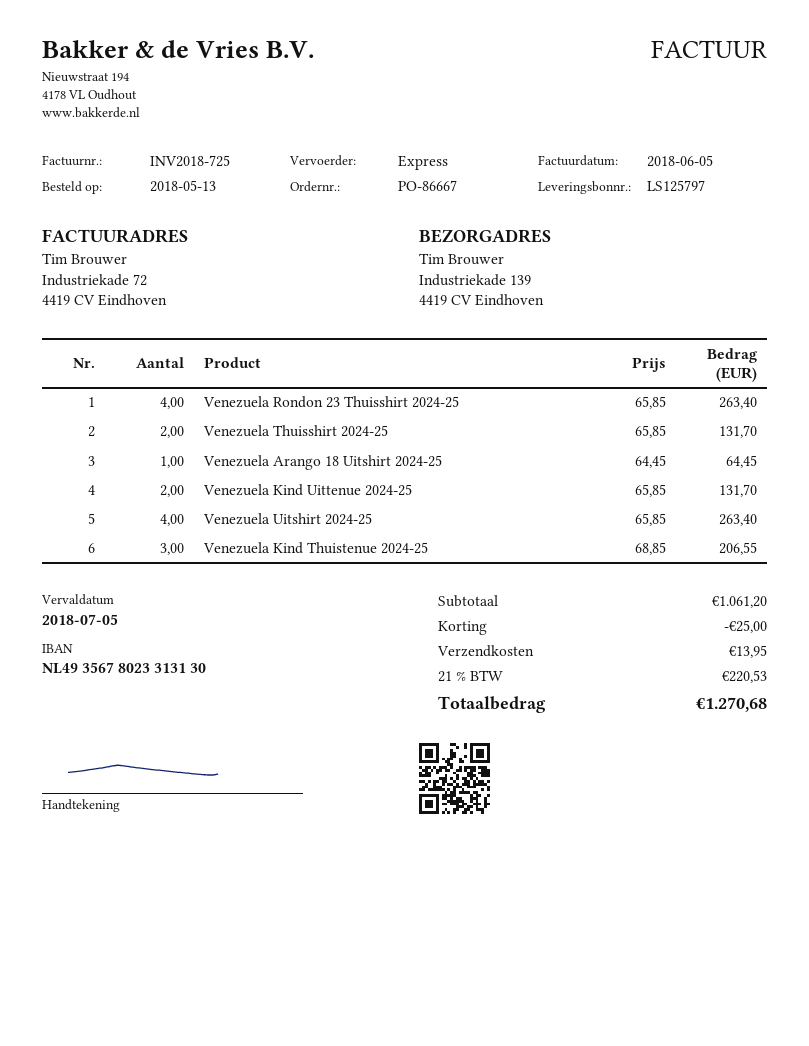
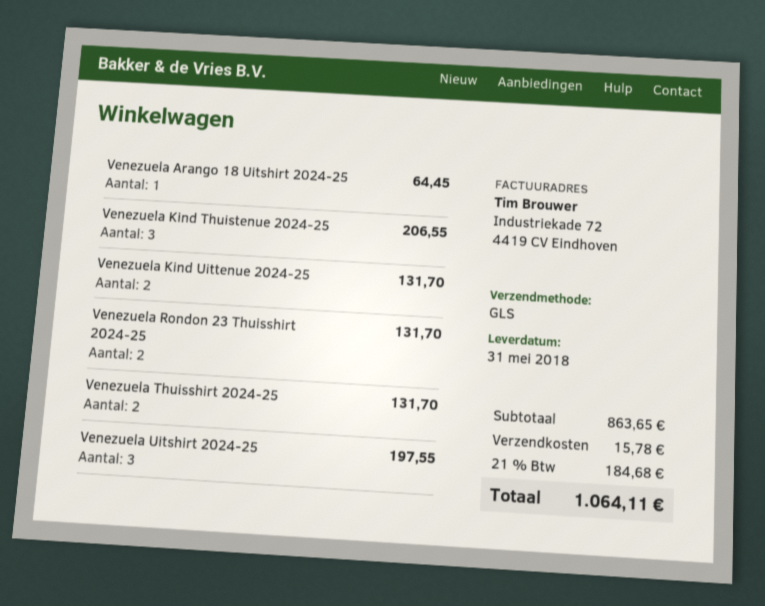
shipping method: express -> GLS
Venezuela Rondon 23 Thuisshirt 2024-25: 4 for 263.40 -> 2 for 131.70
Venezuela Uitshirt 2024-25: 4 for 263.40 -> 3 for 197.55
subtotal: 1061.20 -> 863.65
discount: 25.00 -> none
shipping: 13.95 -> 15.78
tax: 21% = 220.53 -> 21% = 184.68
total: 1270.68 -> 1064.11

